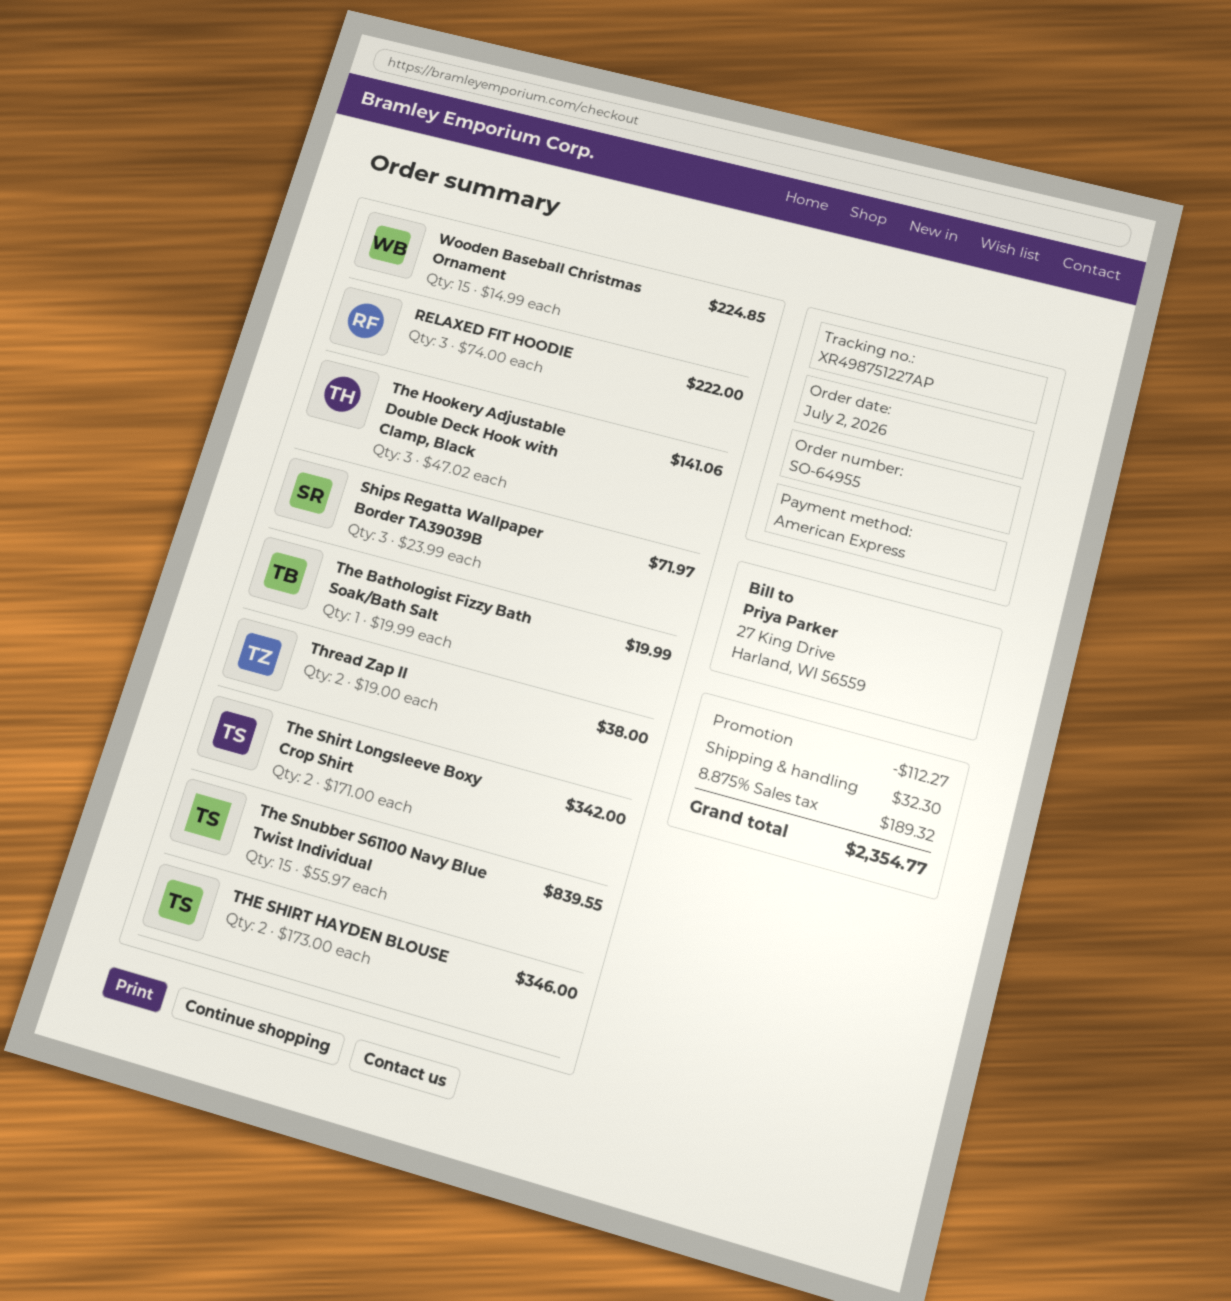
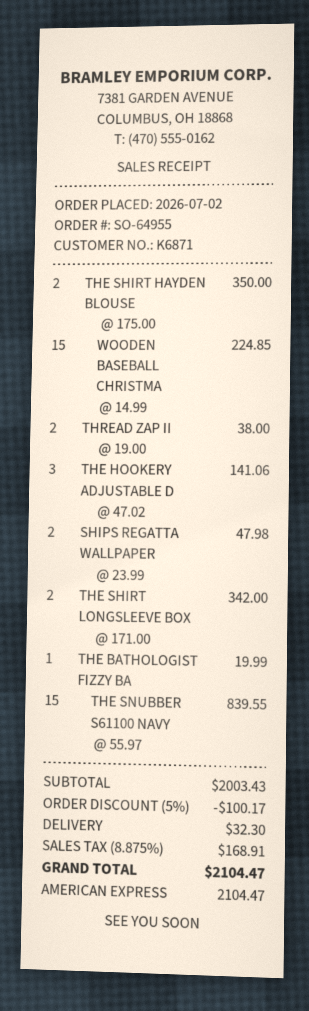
RELAXED FIT HOODIE: 3 x 74.00 = 222.00 -> none
Ships Regatta Wallpaper Border TA39039B: 3 x 23.99 = 71.97 -> 2 x 23.99 = 47.98
THE SHIRT HAYDEN BLOUSE: 2 x 173.00 = 346.00 -> 2 x 175.00 = 350.00
discount: 112.27 -> 100.17
tax: 8.875% = 189.32 -> 8.875% = 168.91
total: 2354.77 -> 2104.47

